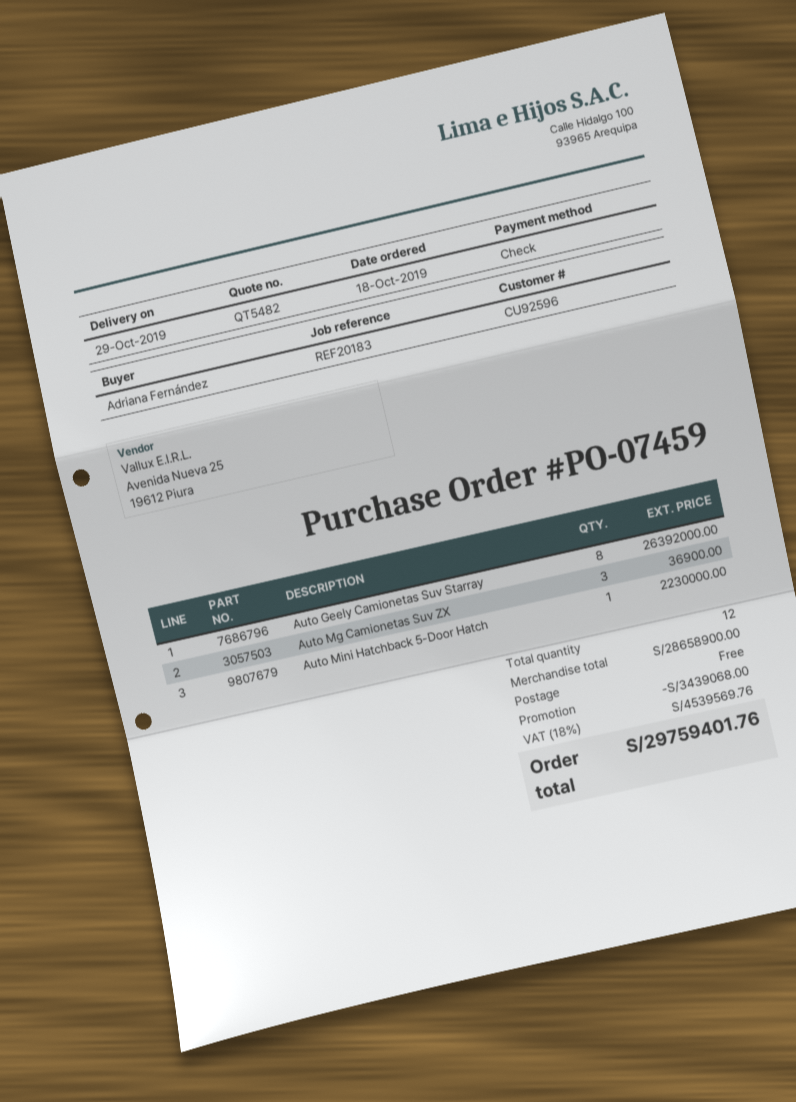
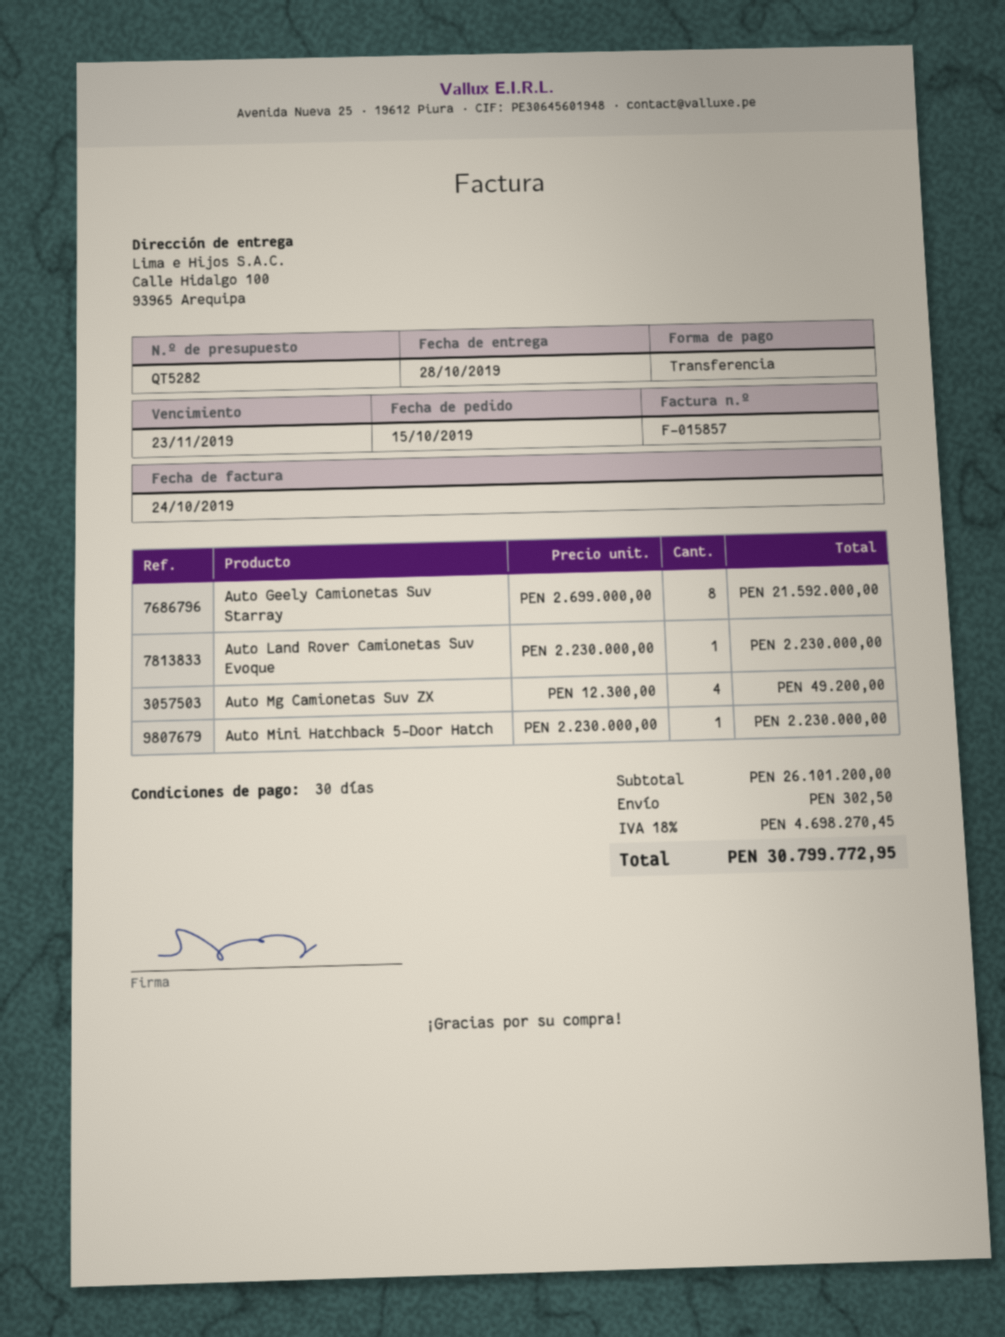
quote number: QT5482 -> QT5282
order date: 2019-10-18 -> 2019-10-15
delivery date: 2019-10-29 -> 2019-10-28
payment method: cheque -> bank transfer
Auto Geely Camionetas Suv Starray: 8 for 26392000.00 -> 8 for 21592000.00
Auto Mg Camionetas Suv ZX: 3 for 36900.00 -> 4 for 49200.00
Auto Land Rover Camionetas Suv Evoque: none -> 1 for 2230000.00
subtotal: 28658900.00 -> 26101200.00
discount: 3439068.00 -> none
shipping: 0.00 -> 302.50
tax: 18% = 4539569.76 -> 18% = 4698270.45
total: 29759401.76 -> 30799772.95

